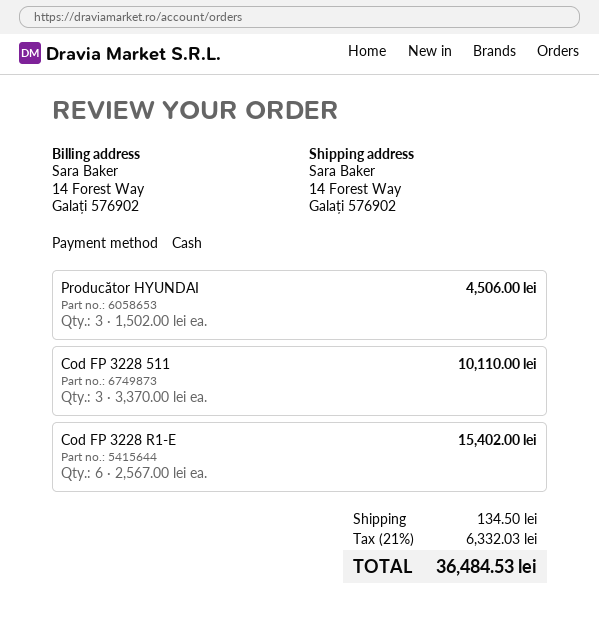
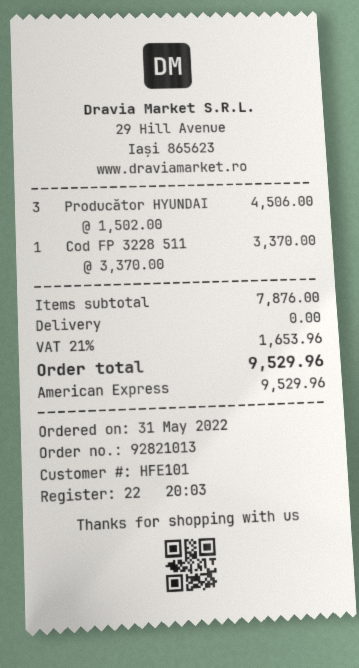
payment method: cash -> American Express
Cod FP 3228 511: 3 x 3370.00 = 10110.00 -> 1 x 3370.00 = 3370.00
Cod FP 3228 R1-E: 6 x 2567.00 = 15402.00 -> none
shipping: 134.50 -> 0.00
tax: 21% = 6332.03 -> 21% = 1653.96
total: 36484.53 -> 9529.96

